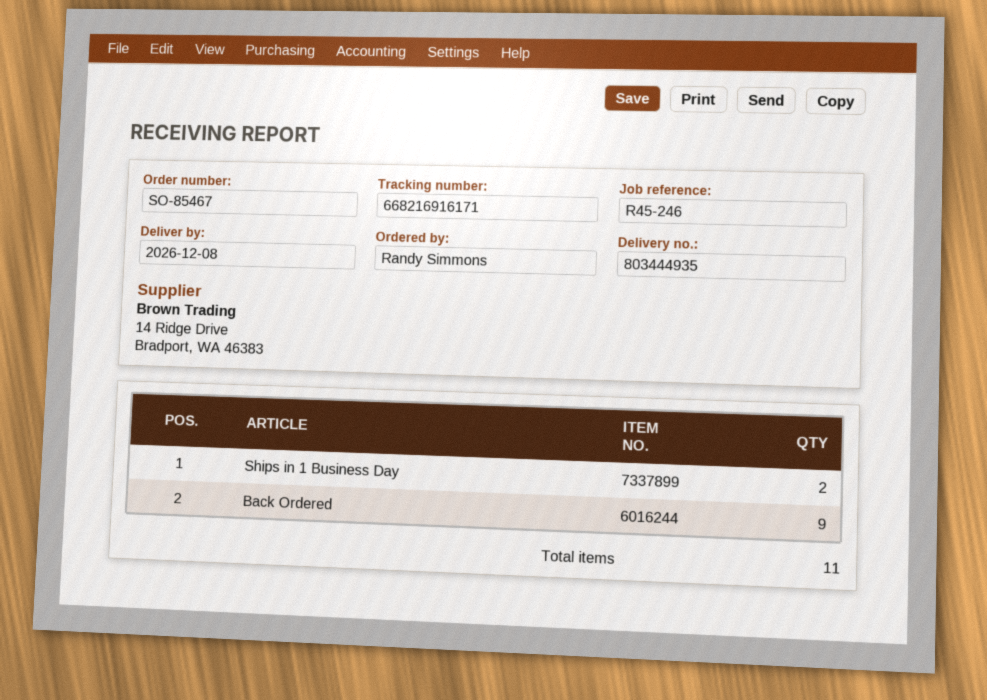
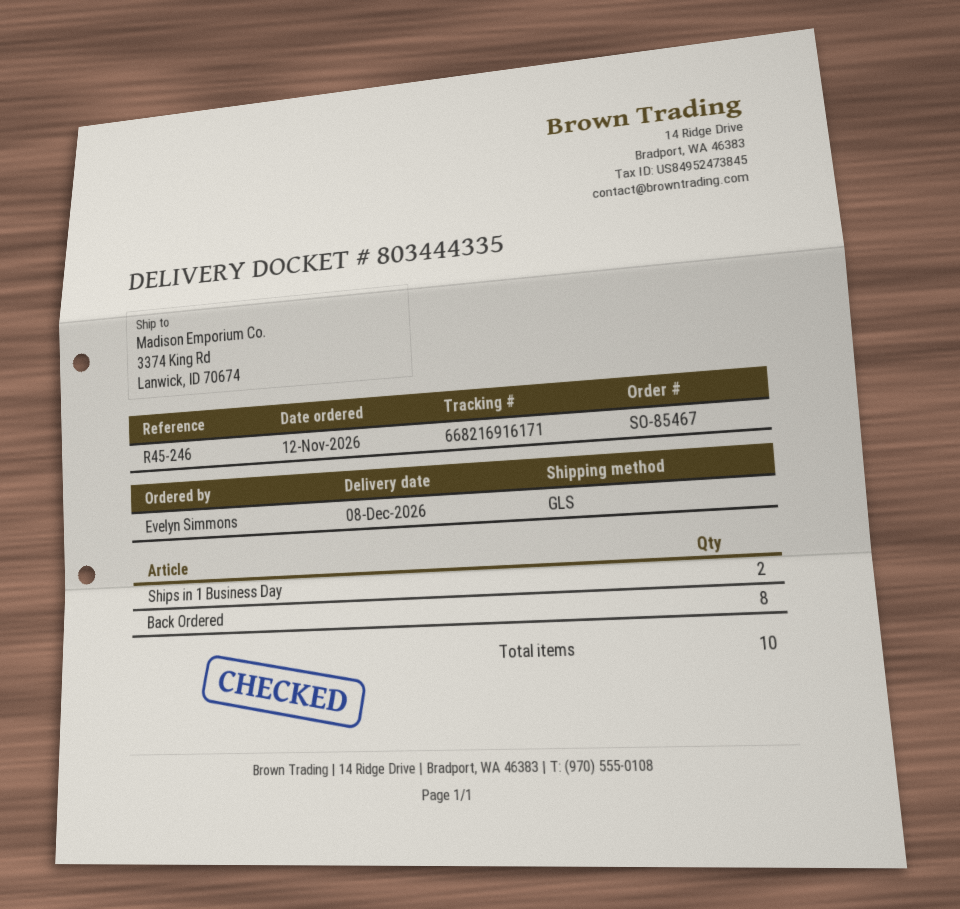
delivery note number: 803444935 -> 803444335
ordered by: Randy Simmons -> Evelyn Simmons
Back Ordered: 9 -> 8
total quantity: 11 -> 10

